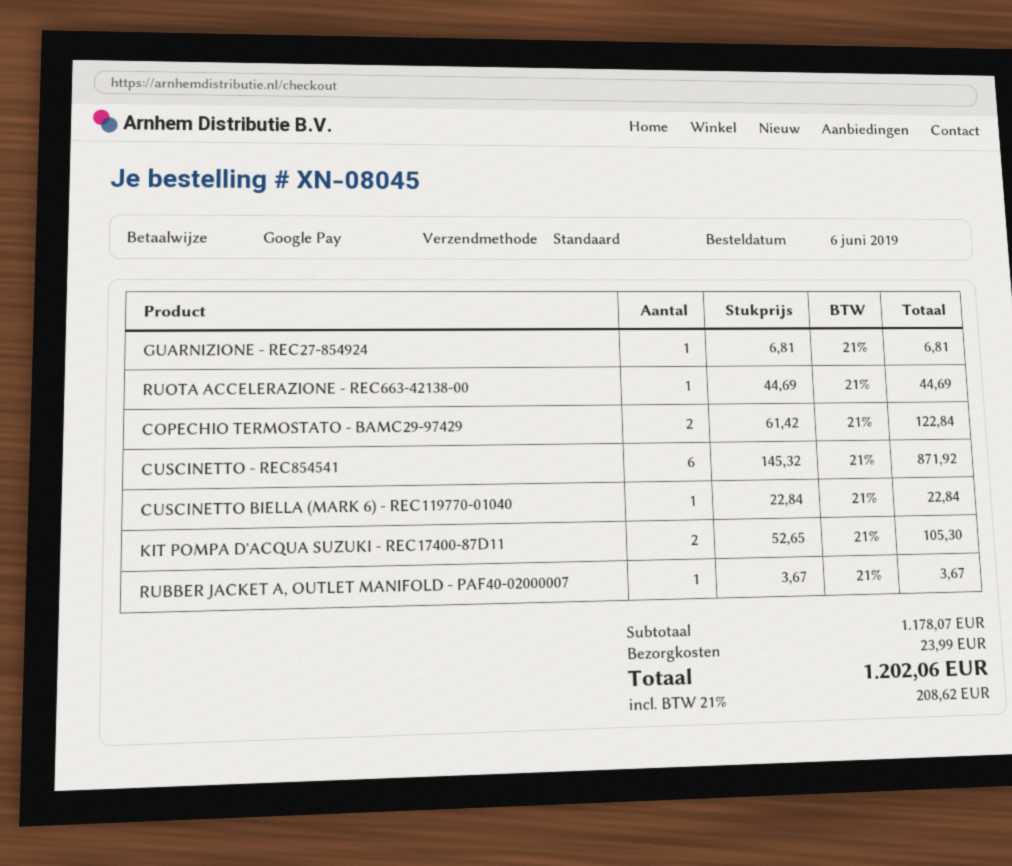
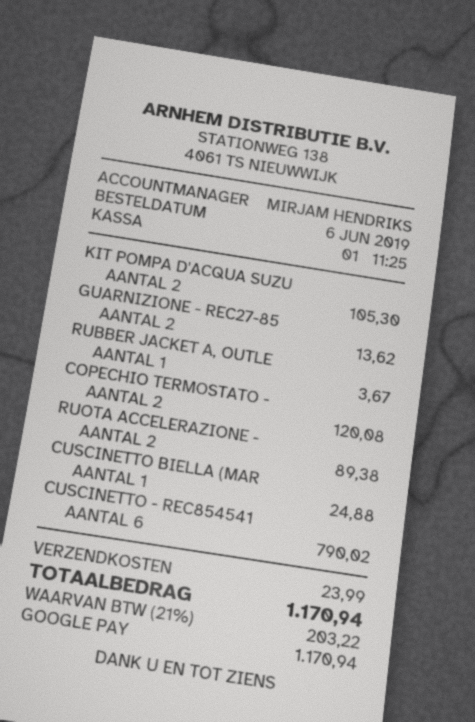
GUARNIZIONE - REC27-854924: 1 for 6.81 -> 2 for 13.62
RUOTA ACCELERAZIONE - REC663-42138-00: 1 for 44.69 -> 2 for 89.38
COPECHIO TERMOSTATO - BAMC29-97429: 2 for 122.84 -> 2 for 120.08
CUSCINETTO - REC854541: 6 for 871.92 -> 6 for 790.02
CUSCINETTO BIELLA (MARK 6) - REC119770-01040: 1 for 22.84 -> 1 for 24.88
tax: 21% = 208.62 -> 21% = 203.22
total: 1202.06 -> 1170.94

